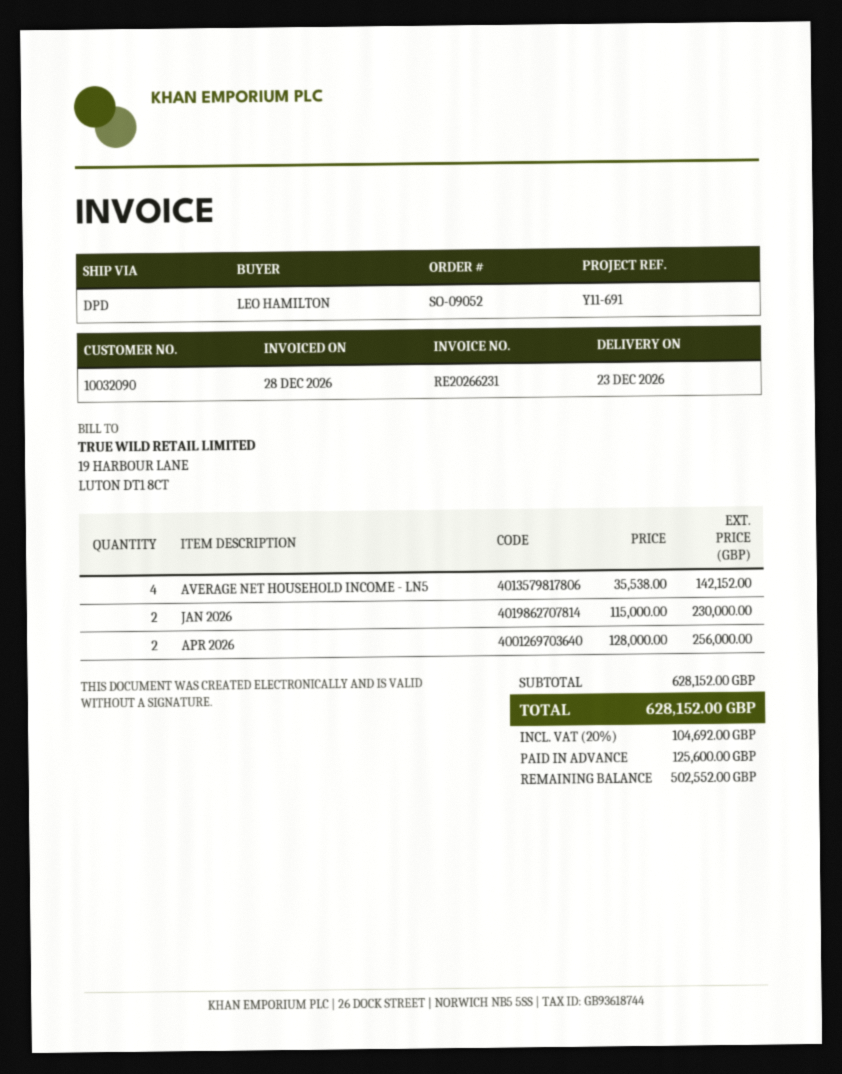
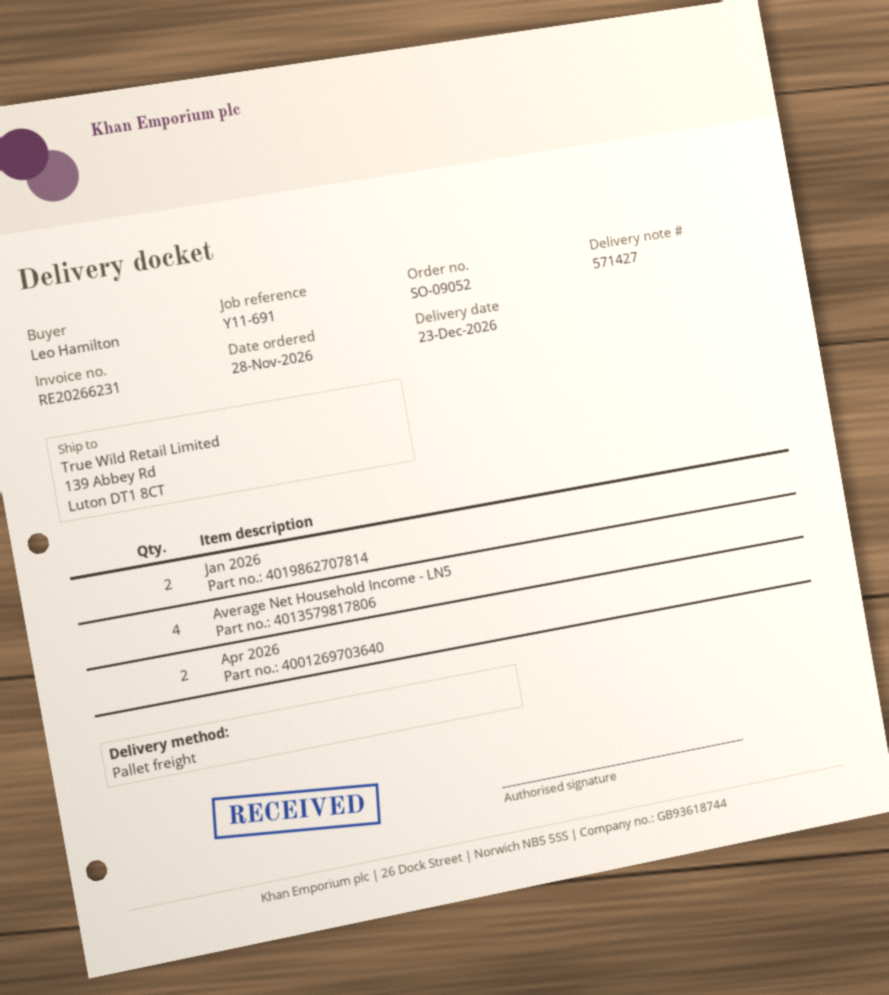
shipping method: DPD -> pallet freight

